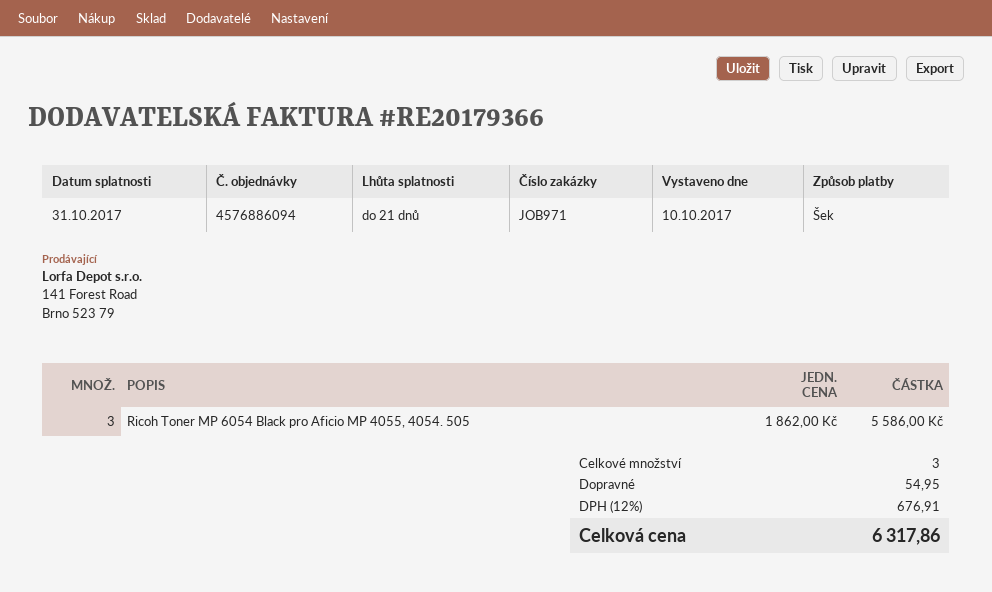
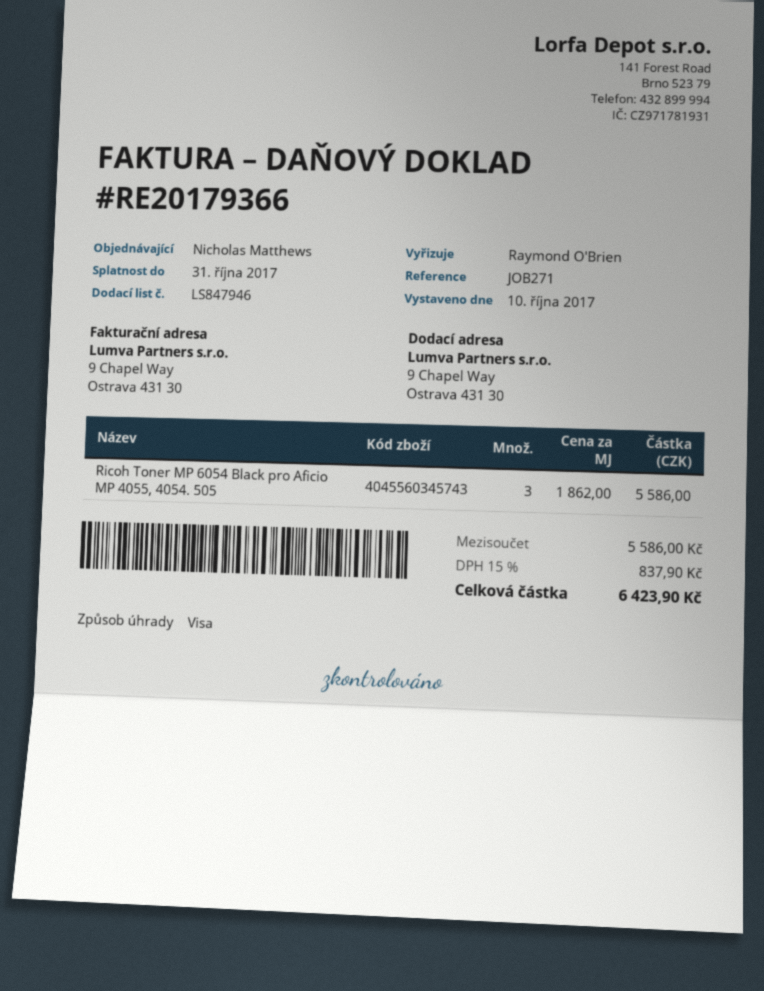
reference: JOB971 -> JOB271
payment method: cheque -> Visa
shipping: 54.95 -> none
tax: 12% = 676.91 -> 15% = 837.90
total: 6317.86 -> 6423.90

